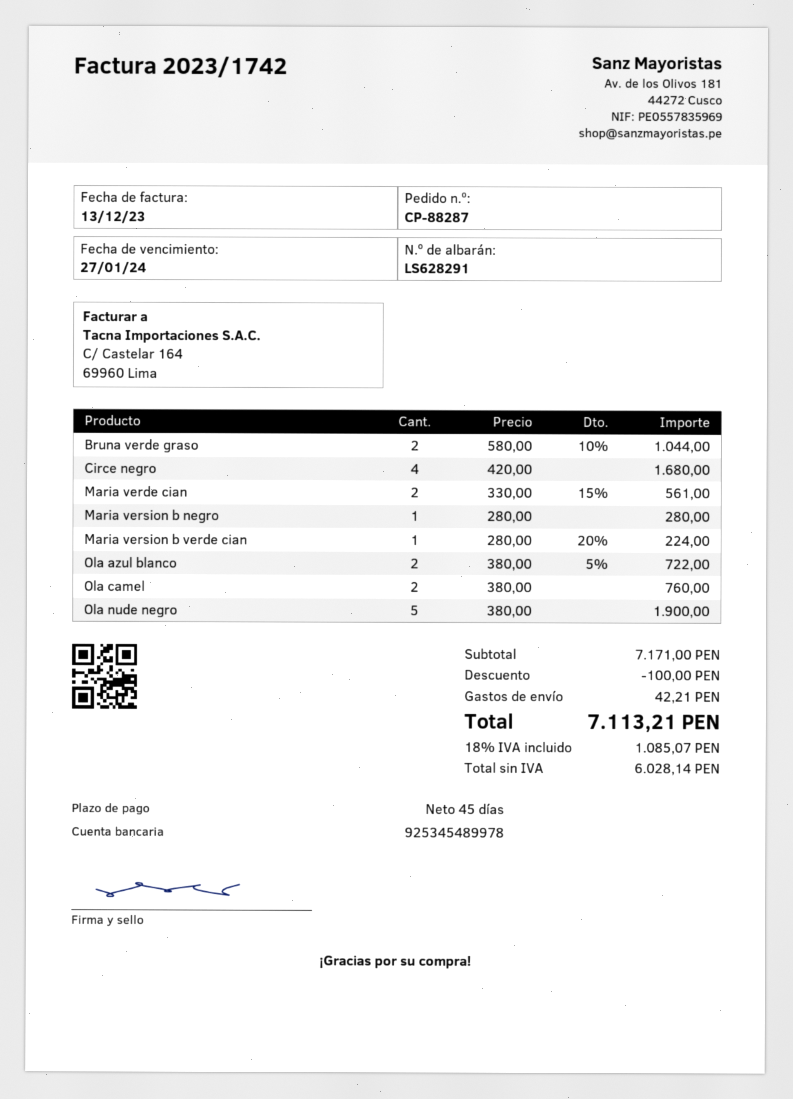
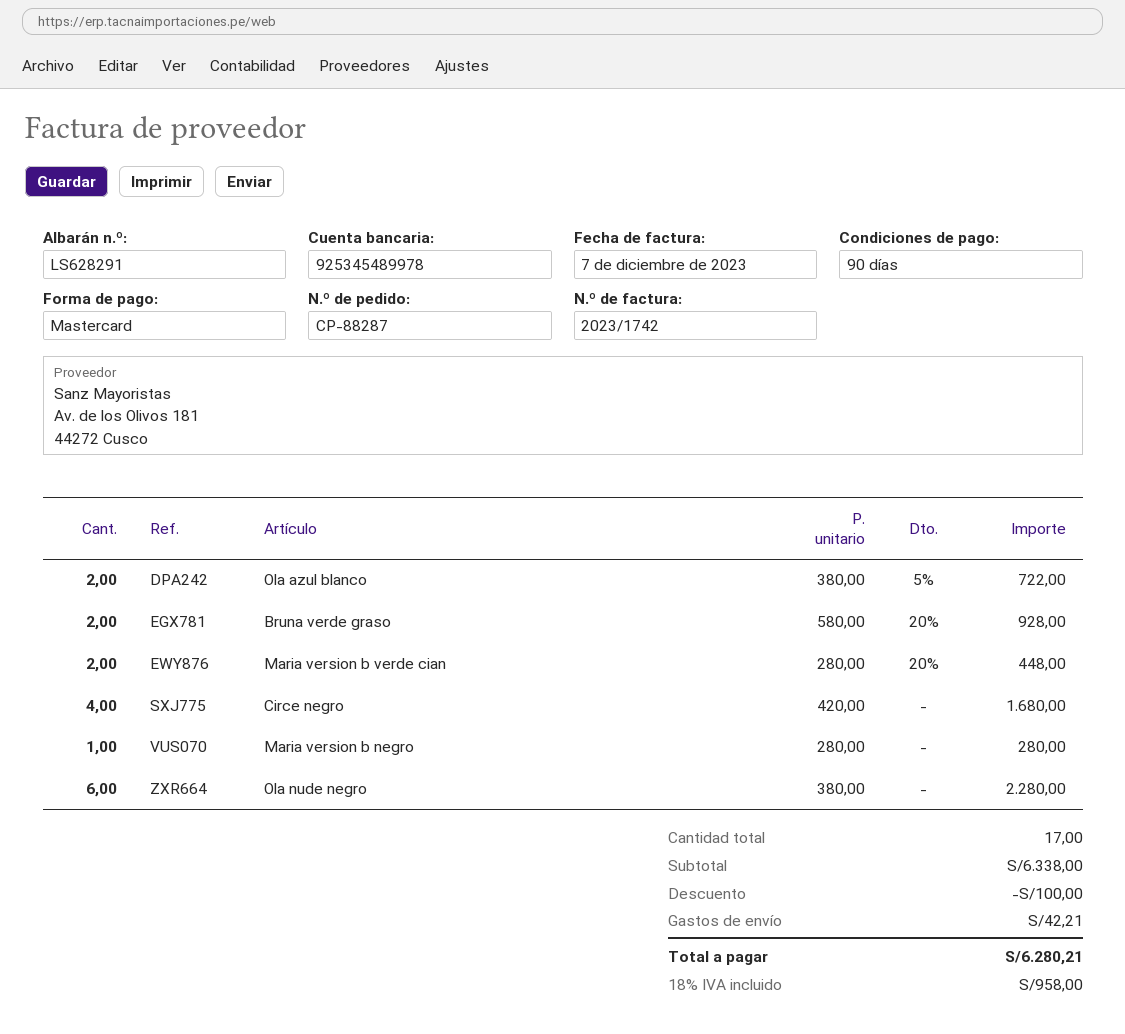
invoice date: 2023-12-13 -> 2023-12-07
payment terms: 45 days -> 90 days
Bruna verde graso: 2 x 580.00 - 10% = 1044.00 -> 2 x 580.00 - 20% = 928.00
Maria verde cian: 2 x 330.00 - 15% = 561.00 -> none
Maria version b verde cian: 1 x 280.00 - 20% = 224.00 -> 2 x 280.00 - 20% = 448.00
Ola camel: 2 x 380.00 = 760.00 -> none
Ola nude negro: 5 x 380.00 = 1900.00 -> 6 x 380.00 = 2280.00
subtotal: 7171.00 -> 6338.00
tax: 18% = 1085.07 -> 18% = 958.00
total: 7113.21 -> 6280.21

